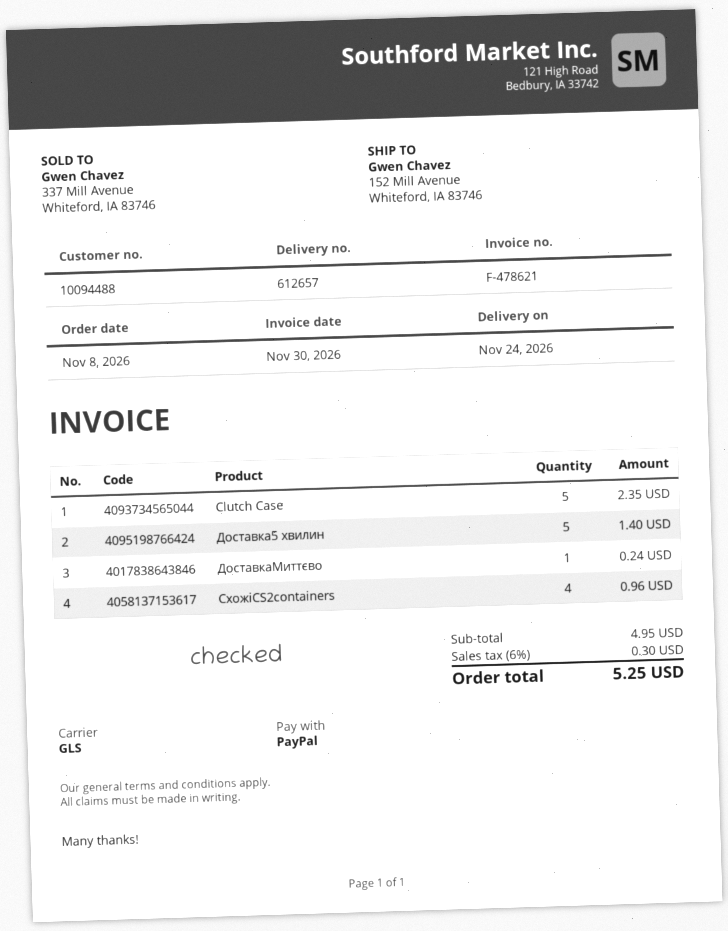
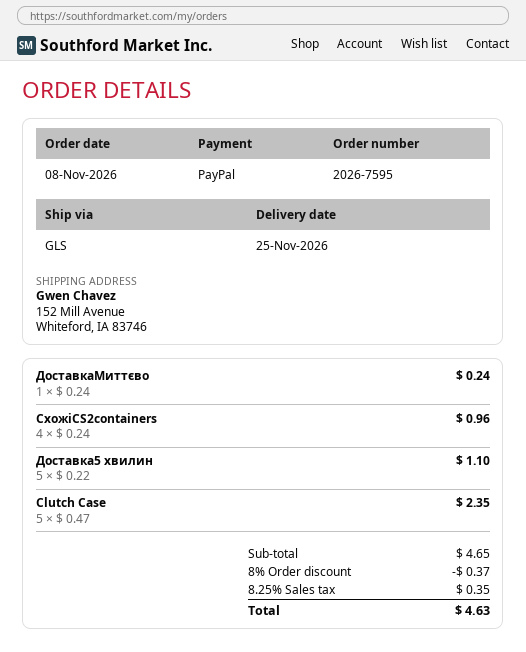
delivery date: 2026-11-24 -> 2026-11-25
Доставка5 хвилин: 5 for 1.40 -> 5 for 1.10
subtotal: 4.95 -> 4.65
discount: none -> 8% = 0.37
tax: 6% = 0.30 -> 8.25% = 0.35
total: 5.25 -> 4.63

